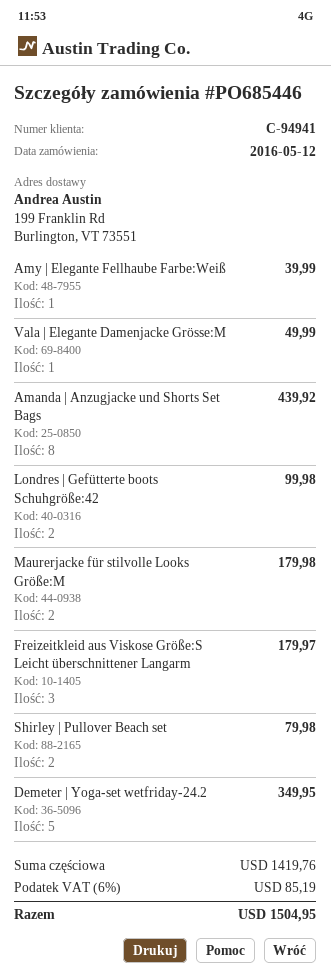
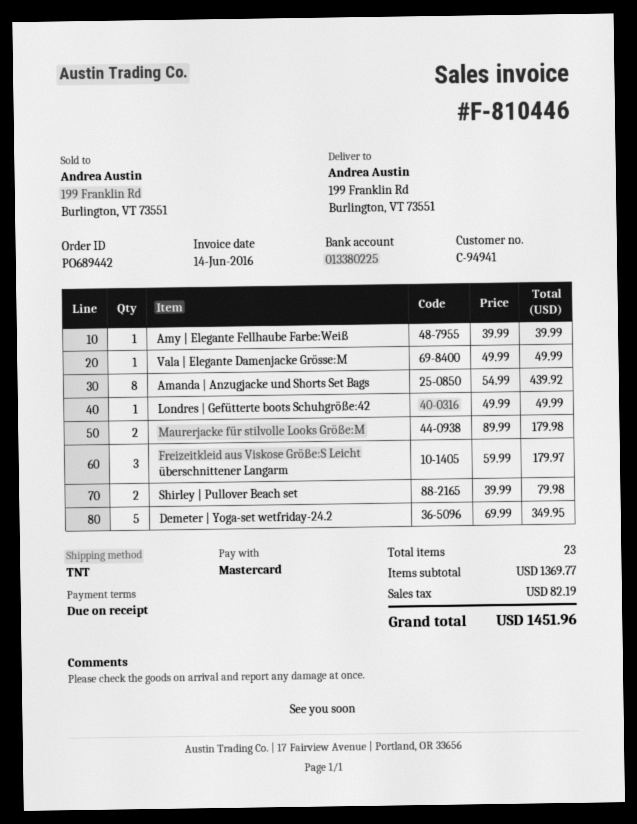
order number: PO685446 -> PO689442
Londres | Gefütterte boots Schuhgröße:42: 2 for 99.98 -> 1 for 49.99
subtotal: 1419.76 -> 1369.77
tax: 85.19 -> 82.19
total: 1504.95 -> 1451.96

